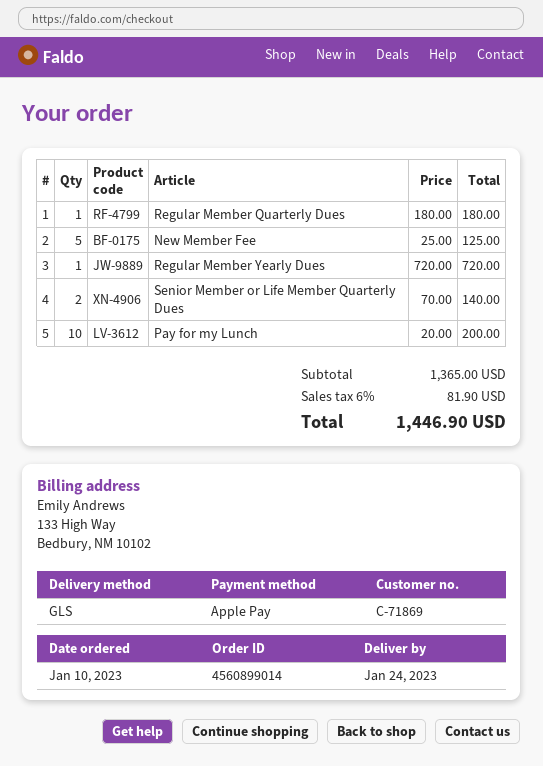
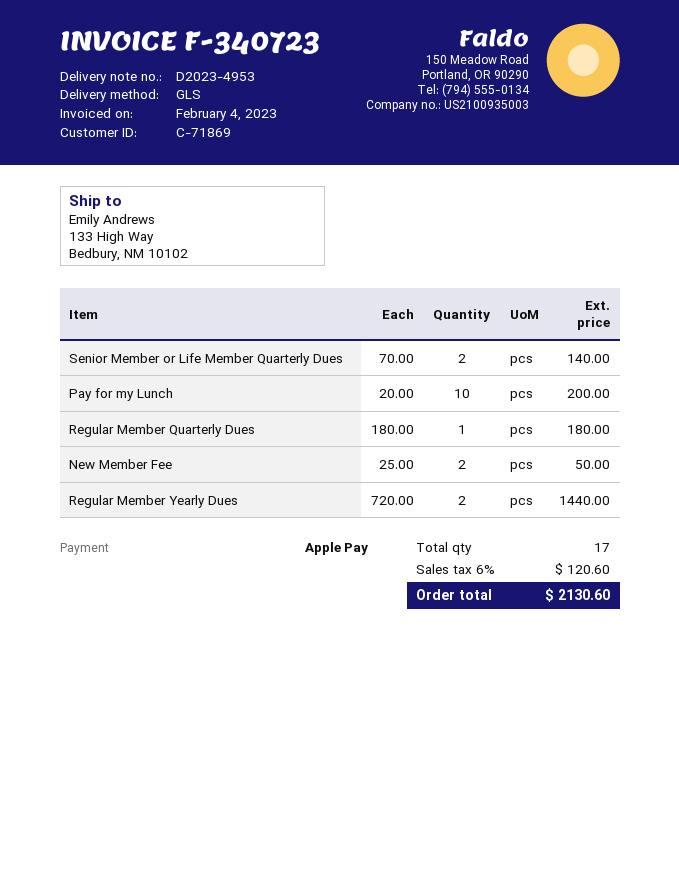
New Member Fee: 5 x 25.00 = 125.00 -> 2 x 25.00 = 50.00
Regular Member Yearly Dues: 1 x 720.00 = 720.00 -> 2 x 720.00 = 1440.00
tax: 6% = 81.90 -> 6% = 120.60
total: 1446.90 -> 2130.60

